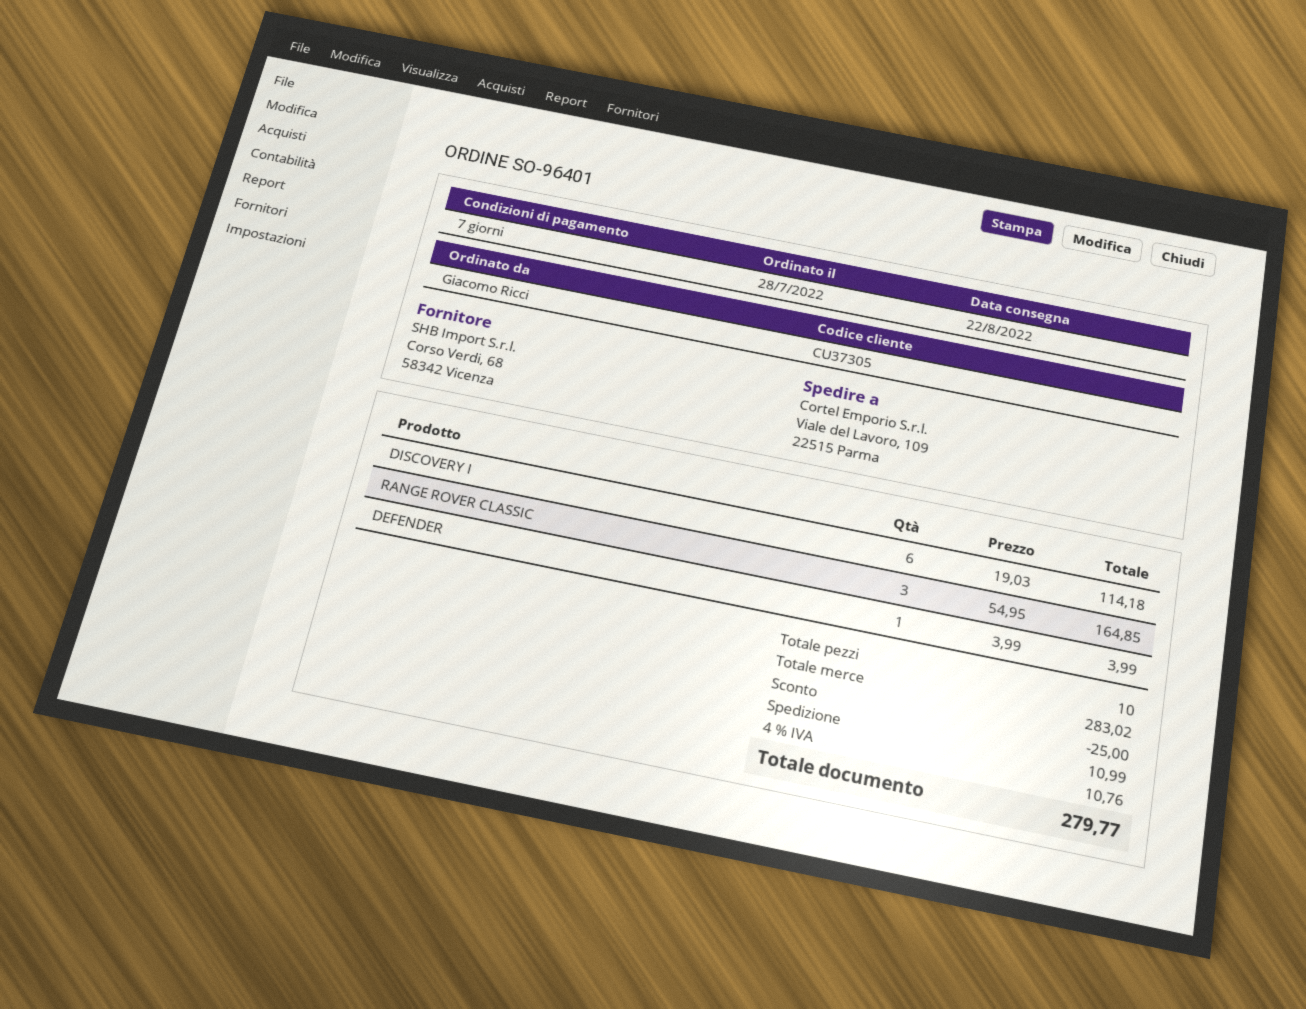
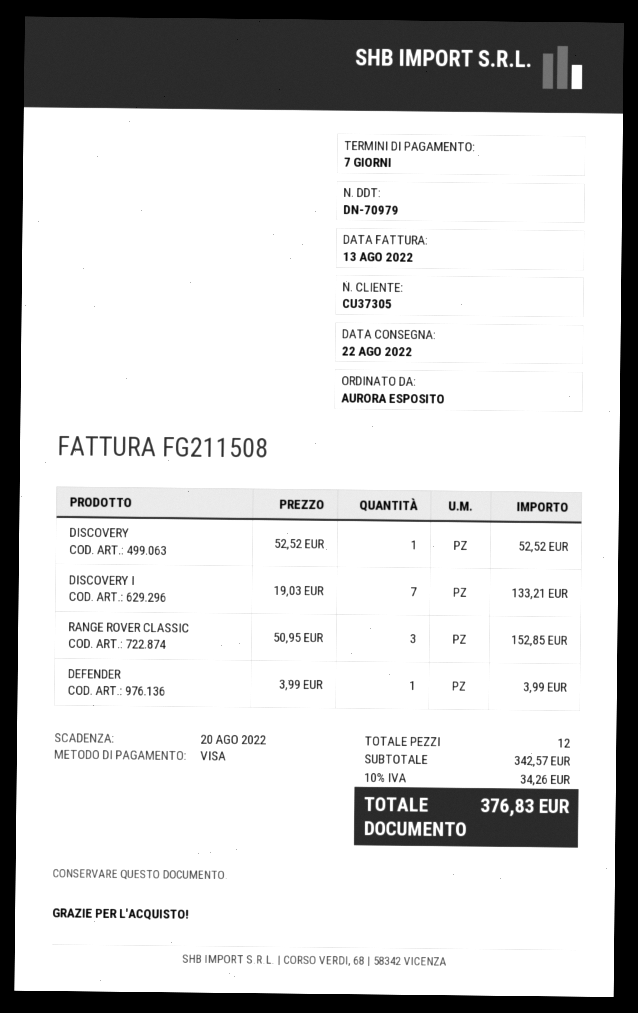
ordered by: Giacomo Ricci -> AURORA ESPOSITO
DISCOVERY I: 6 x 19.03 = 114.18 -> 7 x 19.03 = 133.21
RANGE ROVER CLASSIC: 3 x 54.95 = 164.85 -> 3 x 50.95 = 152.85
DISCOVERY: none -> 1 x 52.52 = 52.52
total quantity: 10 -> 12
subtotal: 283.02 -> 342.57
discount: 25.00 -> none
shipping: 10.99 -> none
tax: 4% = 10.76 -> 10% = 34.26
total: 279.77 -> 376.83

